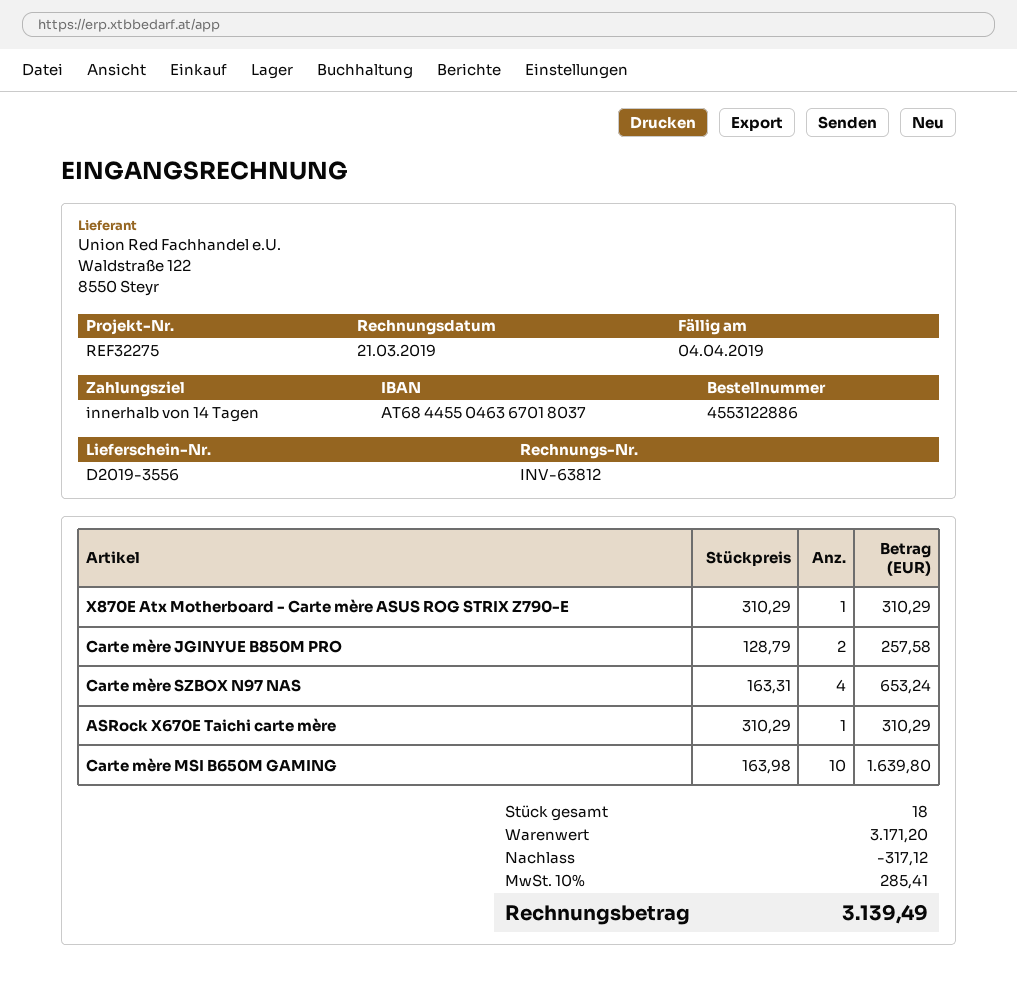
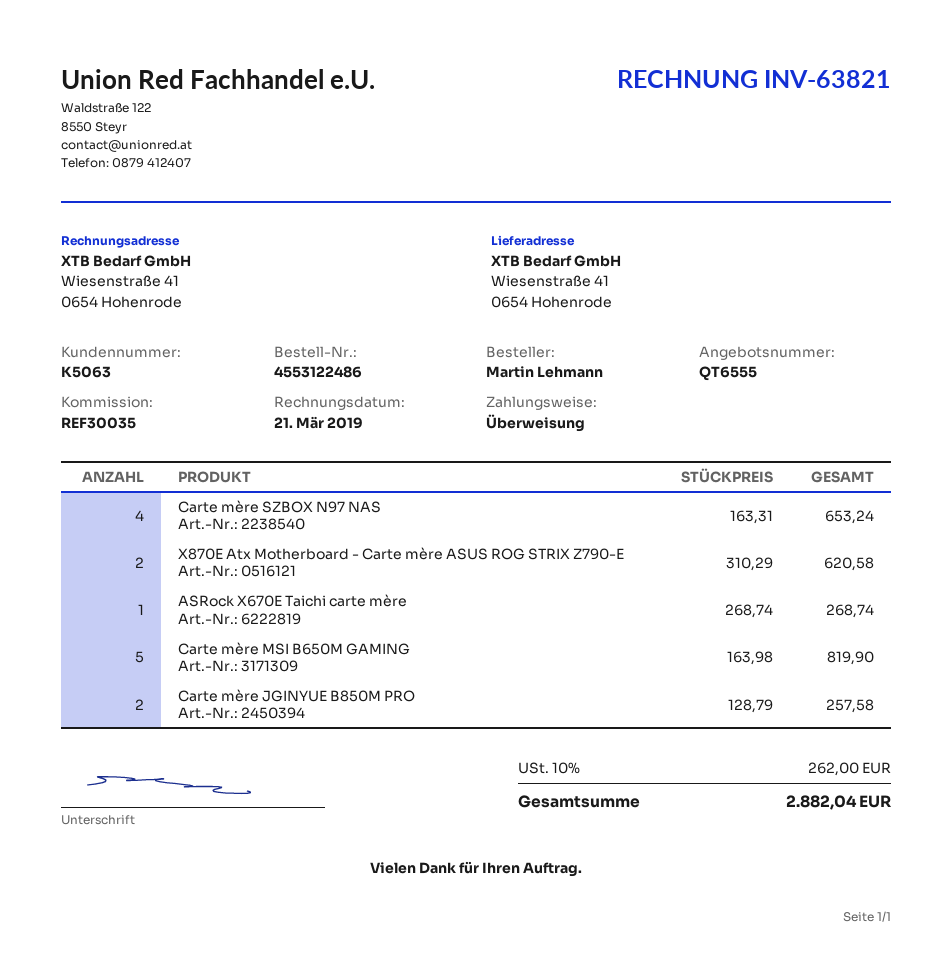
order number: 4553122886 -> 4553122486
invoice number: INV-63812 -> INV-63821
reference: REF32275 -> REF30035
X870E Atx Motherboard - Carte mère ASUS ROG STRIX Z790-E: 1 x 310.29 = 310.29 -> 2 x 310.29 = 620.58
ASRock X670E Taichi carte mère: 1 x 310.29 = 310.29 -> 1 x 268.74 = 268.74
Carte mère MSI B650M GAMING: 10 x 163.98 = 1639.80 -> 5 x 163.98 = 819.90
discount: 317.12 -> none
tax: 10% = 285.41 -> 10% = 262.00
total: 3139.49 -> 2882.04

